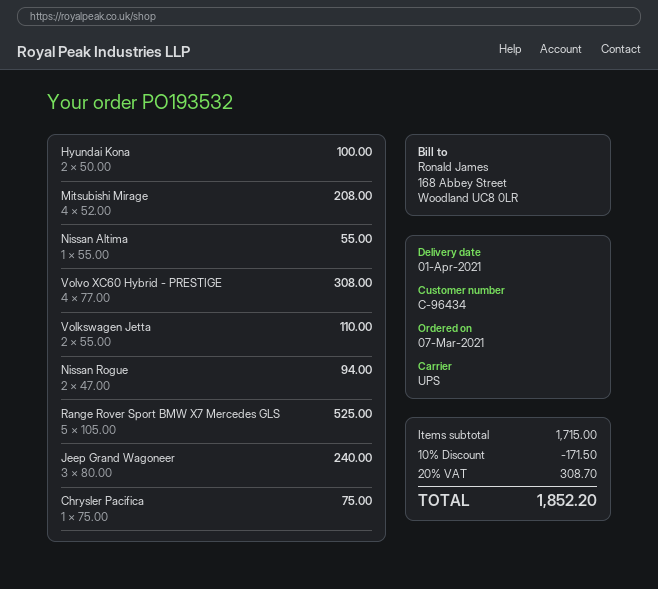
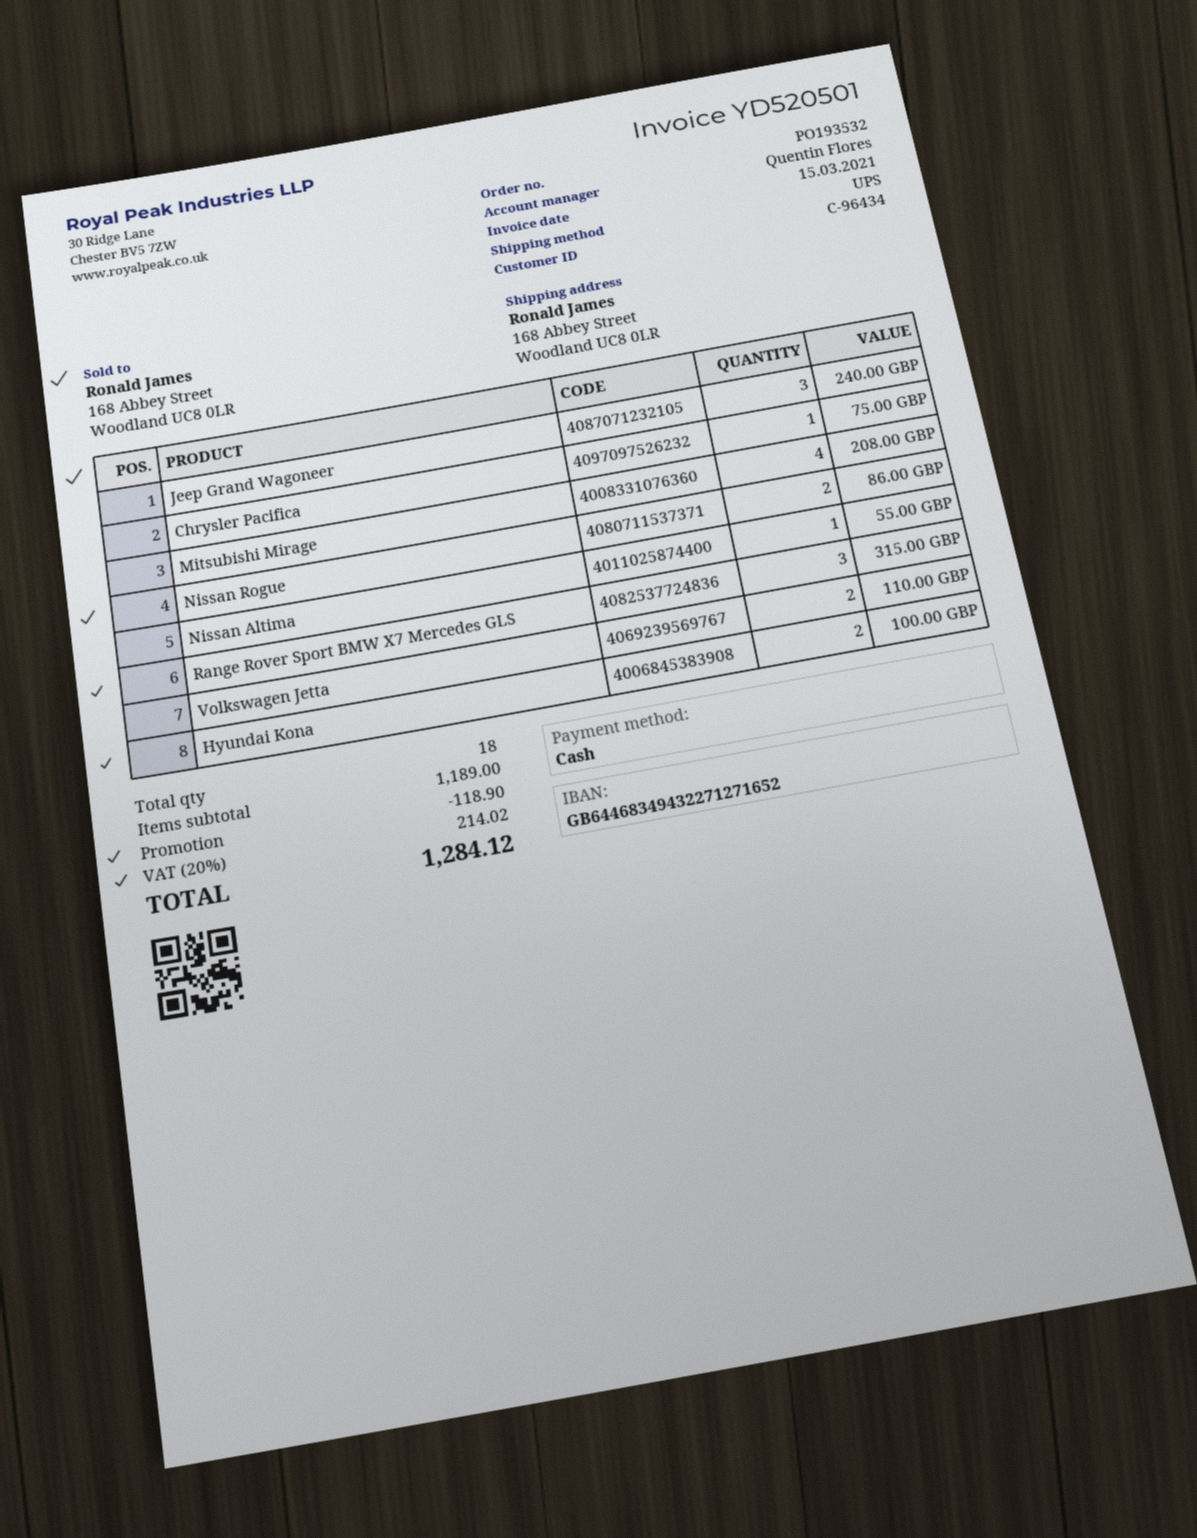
Volvo XC60 Hybrid - PRESTIGE: 4 for 308.00 -> none
Nissan Rogue: 2 for 94.00 -> 2 for 86.00
Range Rover Sport BMW X7 Mercedes GLS: 5 for 525.00 -> 3 for 315.00
subtotal: 1715.00 -> 1189.00
discount: 171.50 -> 118.90
tax: 20% = 308.70 -> 20% = 214.02
total: 1852.20 -> 1284.12

